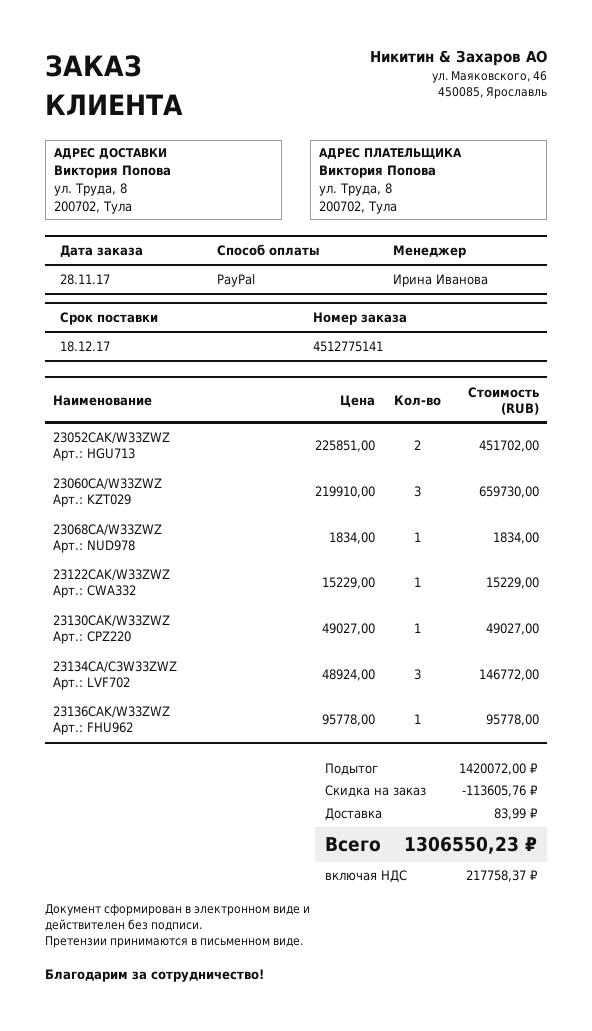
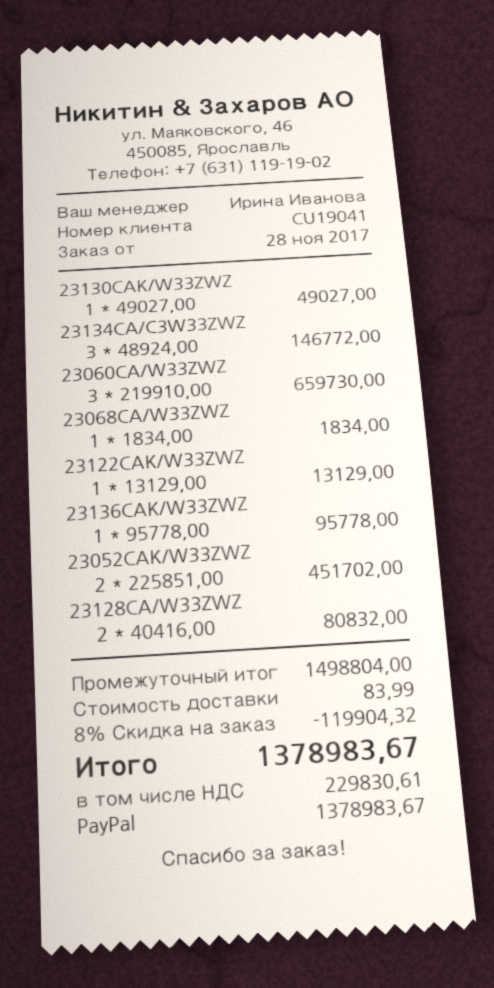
23122CAK/W33ZWZ: 1 x 15229.00 = 15229.00 -> 1 x 13129.00 = 13129.00
23128CA/W33ZWZ: none -> 2 x 40416.00 = 80832.00
subtotal: 1420072.00 -> 1498804.00
discount: 113605.76 -> 119904.32
tax: 217758.37 -> 229830.61
total: 1306550.23 -> 1378983.67

